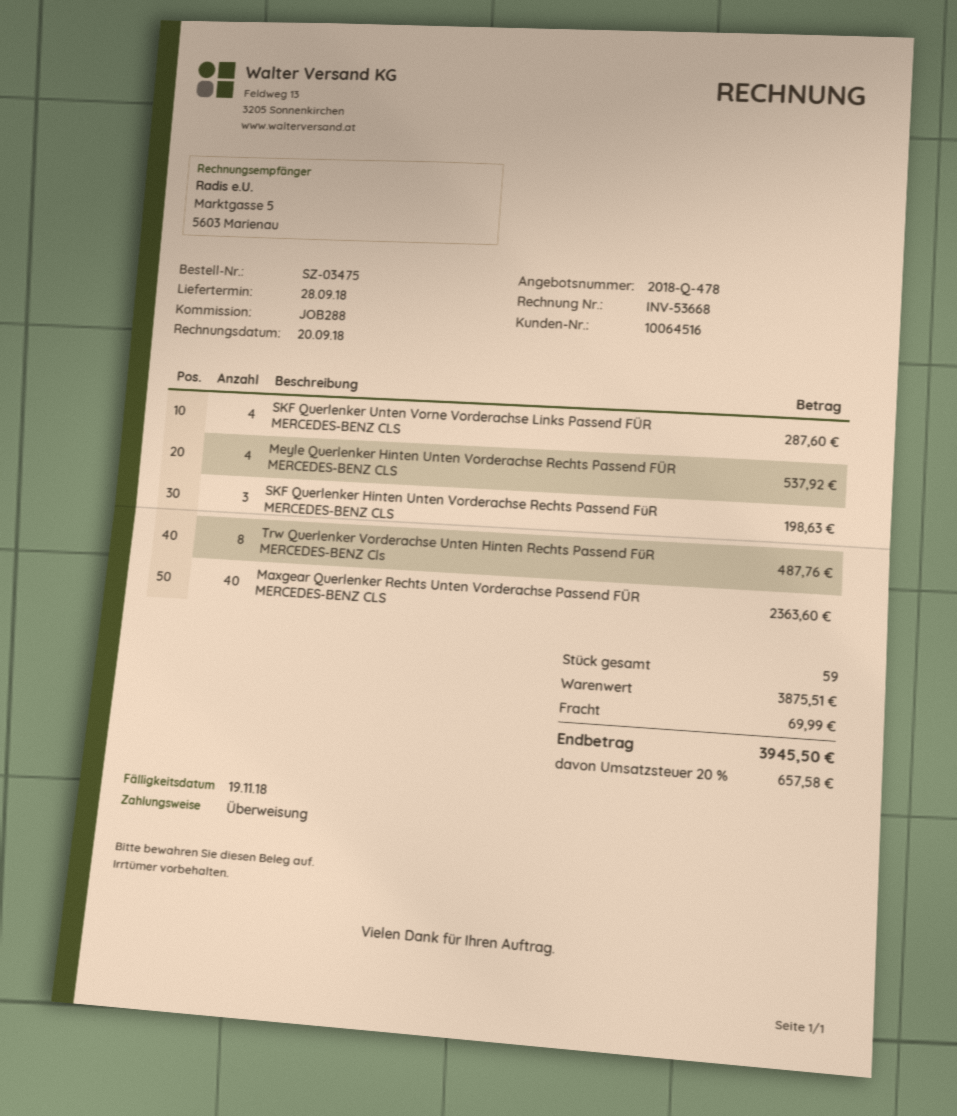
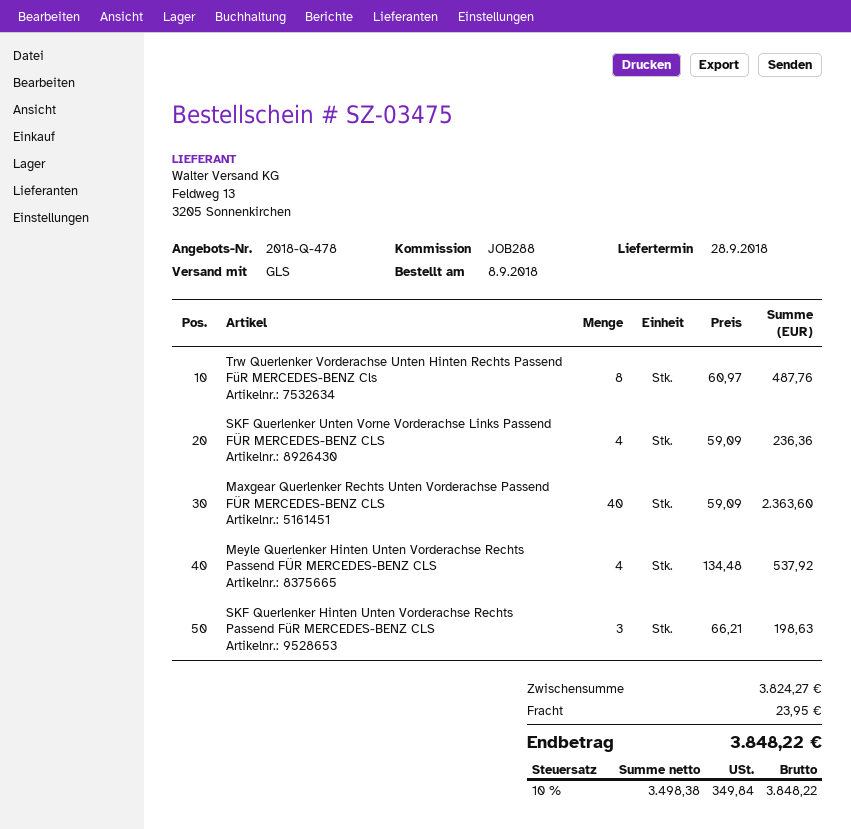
SKF Querlenker Unten Vorne Vorderachse Links Passend FÜR MERCEDES-BENZ CLS: 4 for 287.60 -> 4 for 236.36
subtotal: 3875.51 -> 3824.27
shipping: 69.99 -> 23.95
tax: 20% = 657.58 -> 10% = 349.84
total: 3945.50 -> 3848.22

